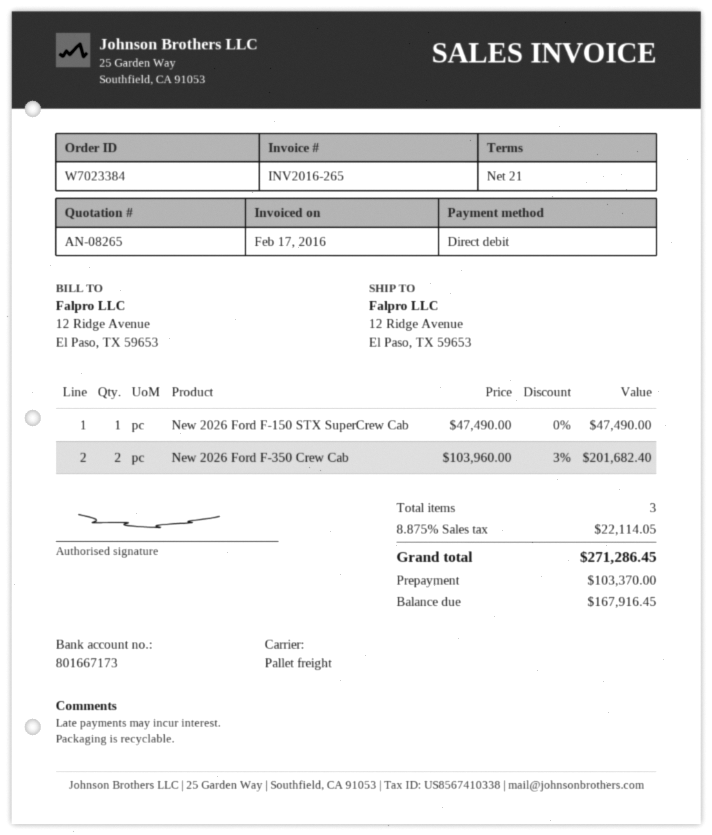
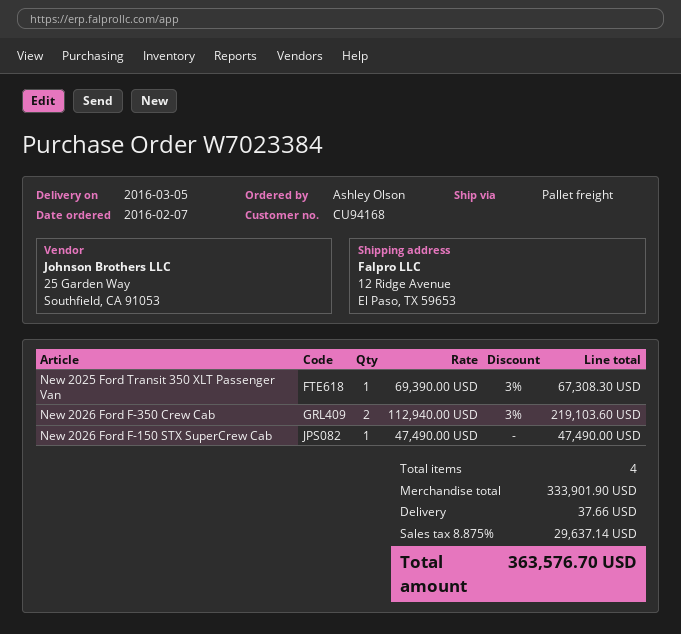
New 2026 Ford F-350 Crew Cab: 2 x 103960.00 - 3% = 201682.40 -> 2 x 112940.00 - 3% = 219103.60
New 2025 Ford Transit 350 XLT Passenger Van: none -> 1 x 69390.00 - 3% = 67308.30
total quantity: 3 -> 4
shipping: none -> 37.66
tax: 8.875% = 22114.05 -> 8.875% = 29637.14
total: 271286.45 -> 363576.70

